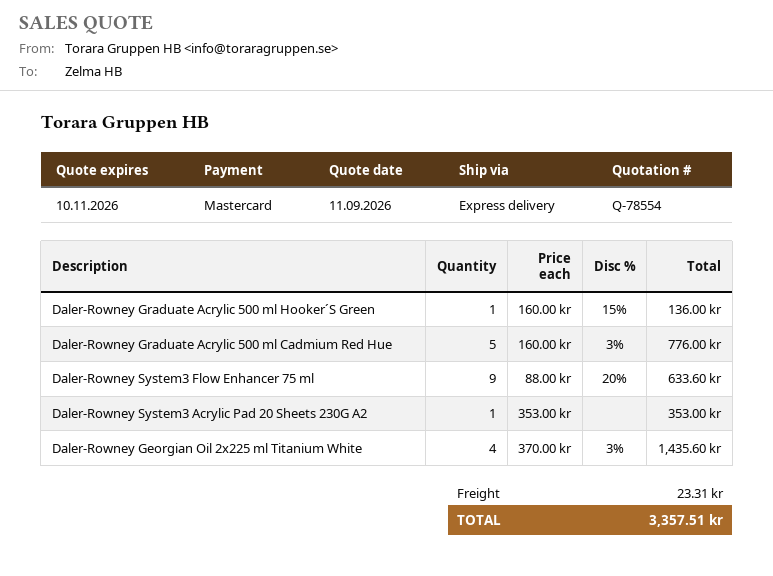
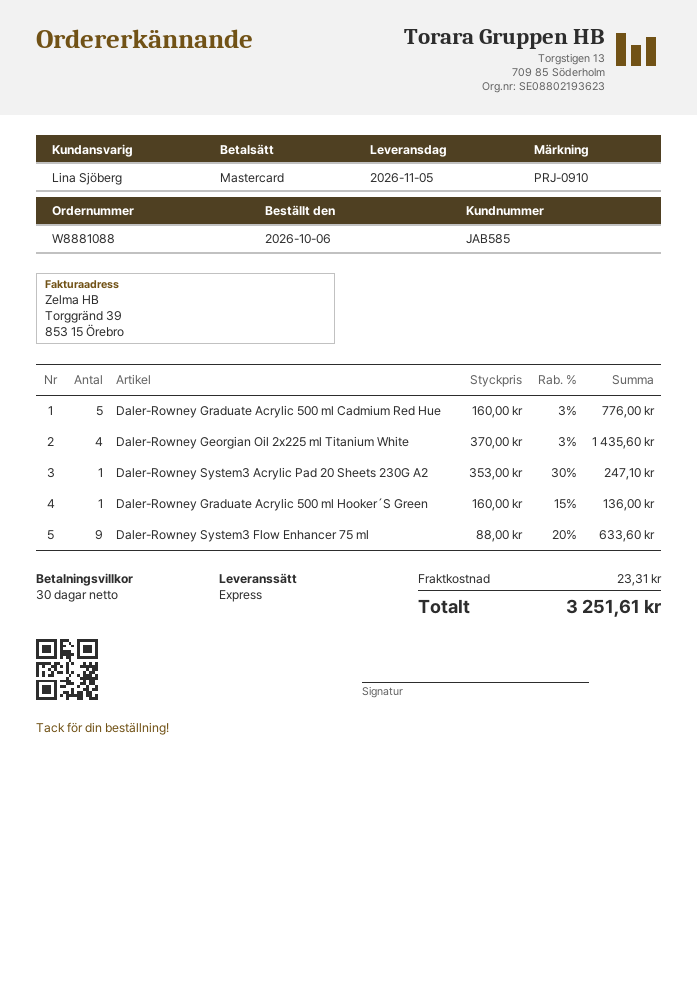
Daler-Rowney System3 Acrylic Pad 20 Sheets 230G A2: 1 x 353.00 = 353.00 -> 1 x 353.00 - 30% = 247.10
total: 3357.51 -> 3251.61

